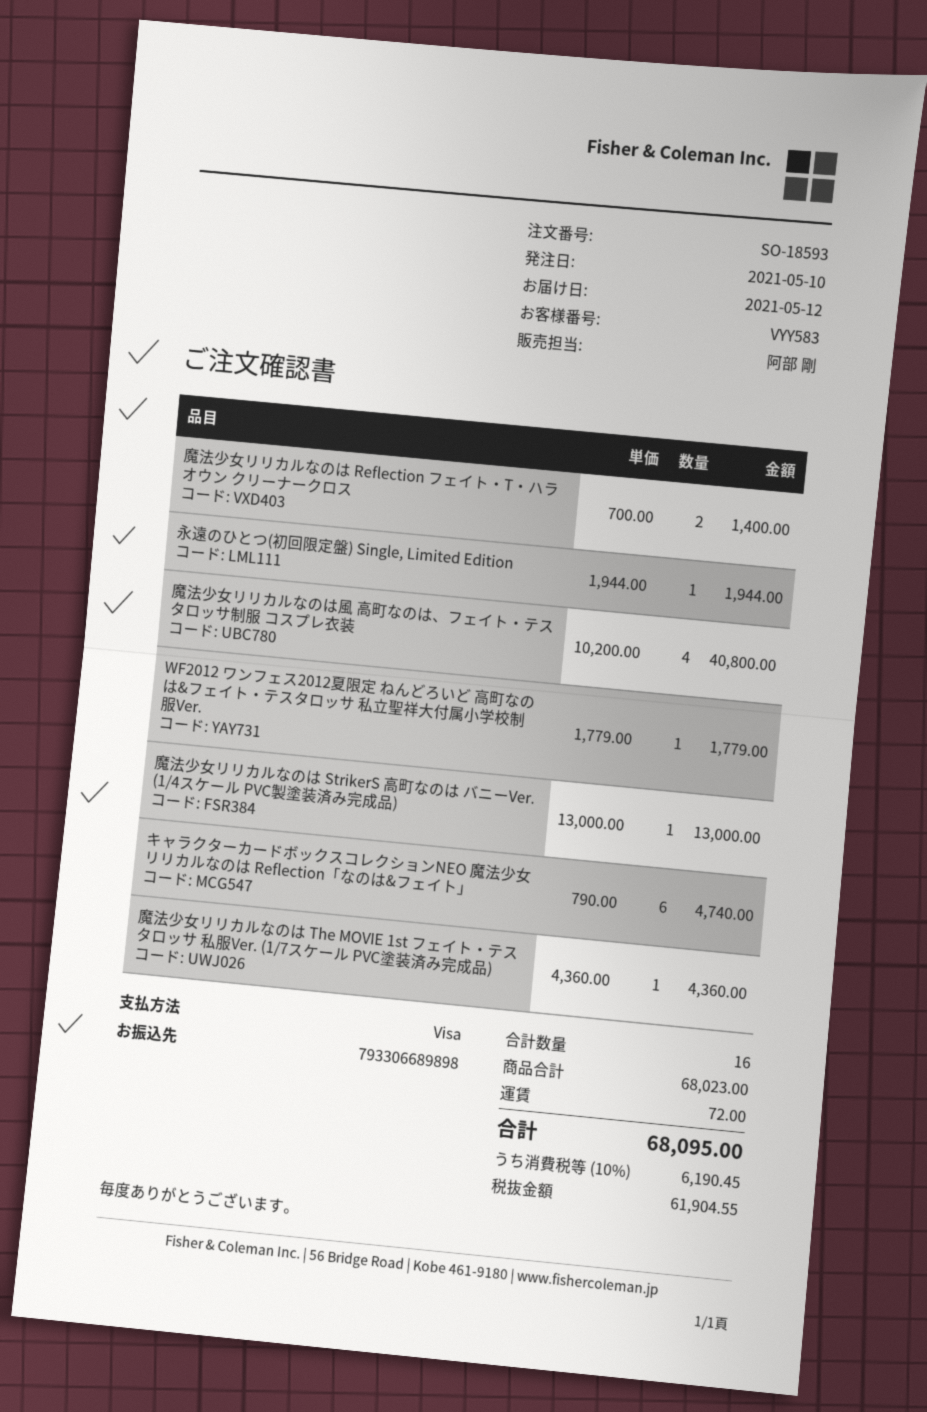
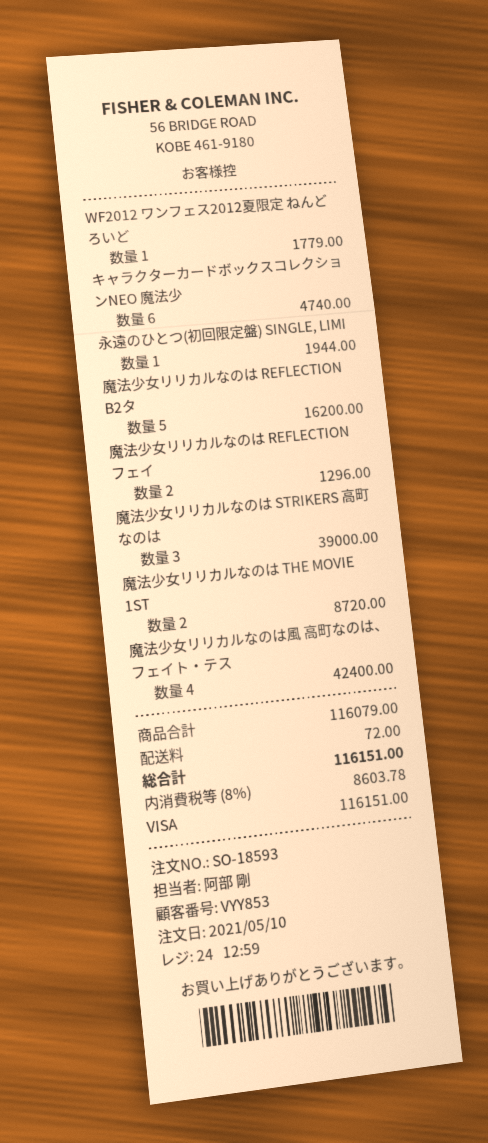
customer number: VYY583 -> VYY853
魔法少女リリカルなのは Reflection フェイト・T・ハラオウン クリーナークロス: 2 for 1400.00 -> 2 for 1296.00
魔法少女リリカルなのは風 高町なのは、フェイト・テスタロッサ制服 コスプレ衣装: 4 for 40800.00 -> 4 for 42400.00
魔法少女リリカルなのは StrikerS 高町なのは バニーVer. (1/4スケール PVC製塗装済み完成品): 1 for 13000.00 -> 3 for 39000.00
魔法少女リリカルなのは The MOVIE 1st フェイト・テスタロッサ 私服Ver. (1/7スケール PVC塗装済み完成品): 1 for 4360.00 -> 2 for 8720.00
魔法少女リリカルなのは REFLECTION B2タ: none -> 5 for 16200.00
subtotal: 68023.00 -> 116079.00
tax: 10% = 6190.45 -> 8% = 8603.78
total: 68095.00 -> 116151.00

